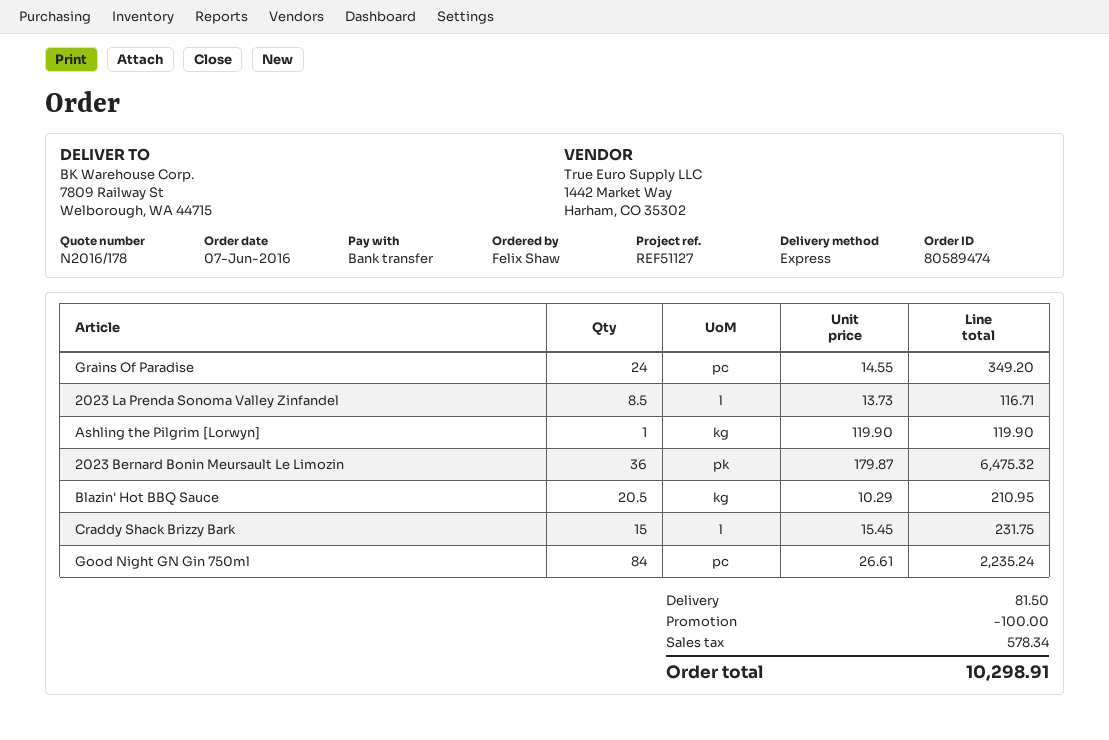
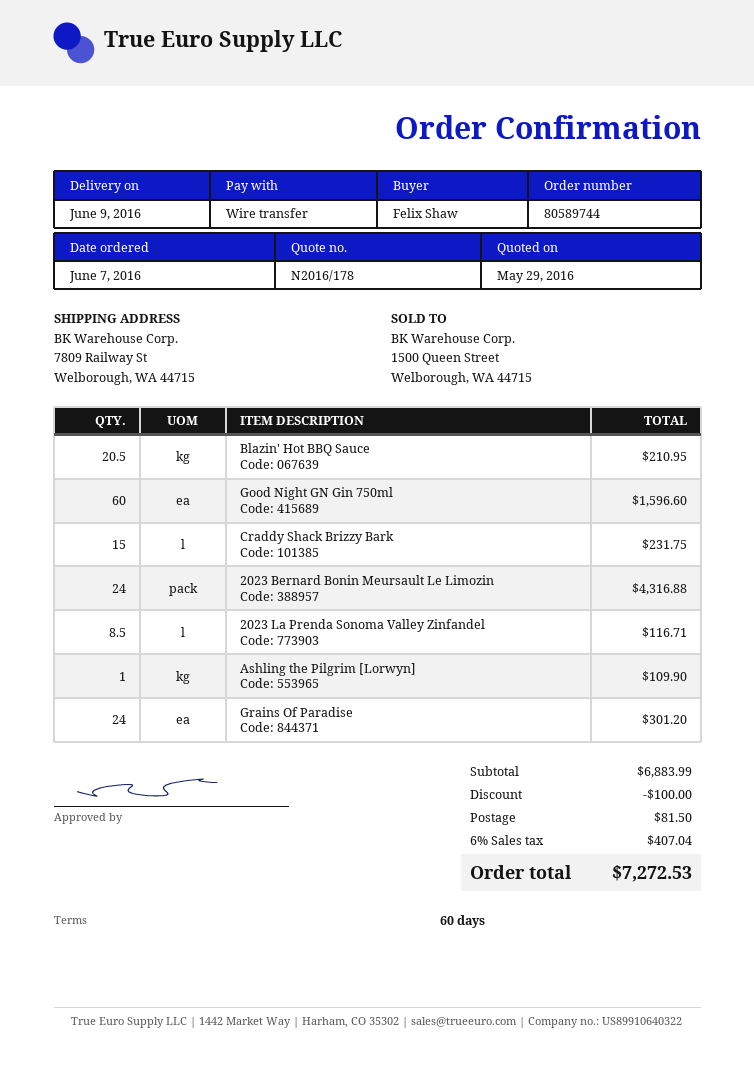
order number: 80589474 -> 80589744
Grains Of Paradise: 24 for 349.20 -> 24 for 301.20
Ashling the Pilgrim [Lorwyn]: 1 for 119.90 -> 1 for 109.90
2023 Bernard Bonin Meursault Le Limozin: 36 for 6475.32 -> 24 for 4316.88
Good Night GN Gin 750ml: 84 for 2235.24 -> 60 for 1596.60
tax: 578.34 -> 407.04
total: 10298.91 -> 7272.53

